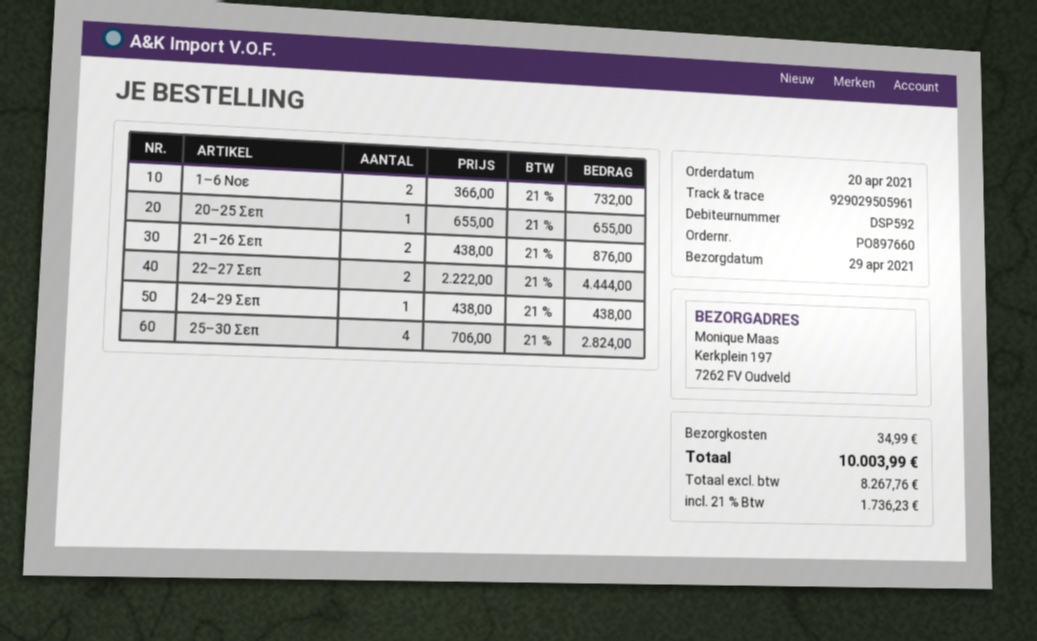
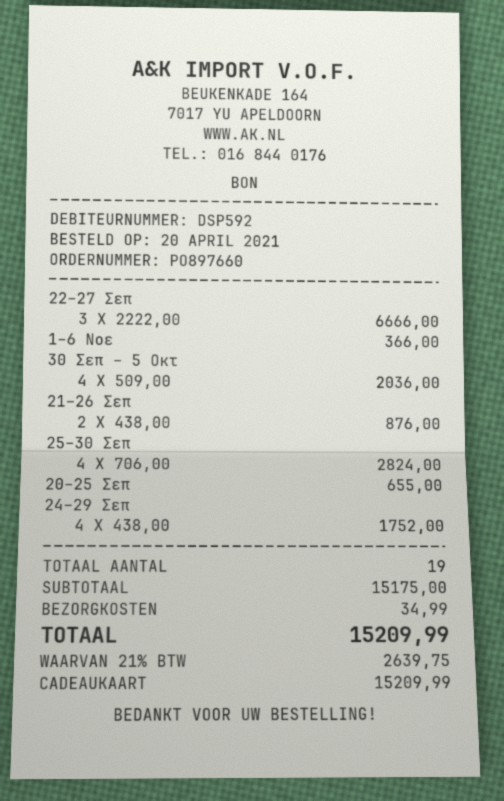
1–6 Νοε: 2 x 366.00 = 732.00 -> 1 x 366.00 = 366.00
22–27 Σεπ: 2 x 2222.00 = 4444.00 -> 3 x 2222.00 = 6666.00
24–29 Σεπ: 1 x 438.00 = 438.00 -> 4 x 438.00 = 1752.00
30 Σεπ – 5 Οκτ: none -> 4 x 509.00 = 2036.00
tax: 21% = 1736.23 -> 21% = 2639.75
total: 10003.99 -> 15209.99

